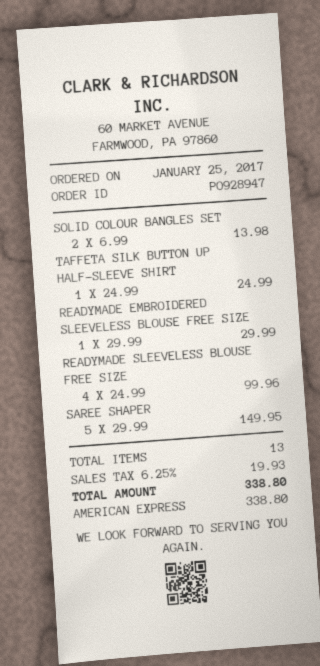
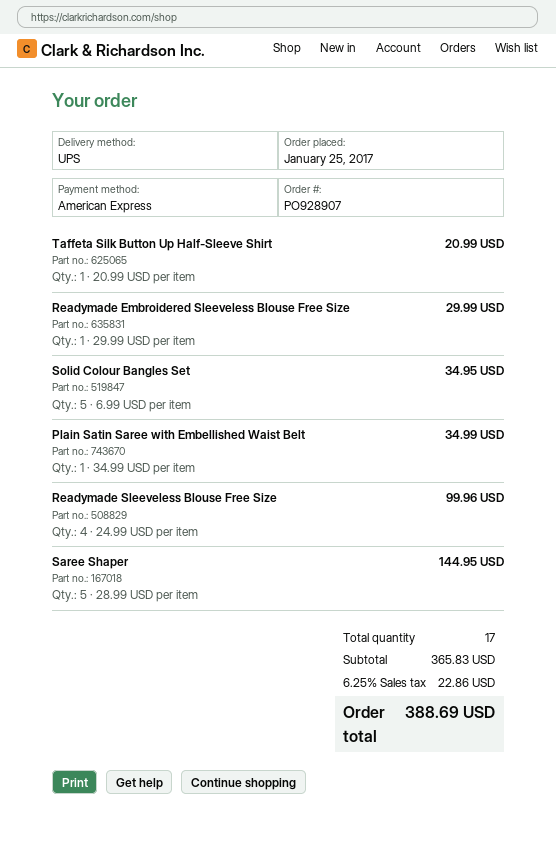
order number: PO928947 -> PO928907
SOLID COLOUR BANGLES SET: 2 x 6.99 = 13.98 -> 5 x 6.99 = 34.95
TAFFETA SILK BUTTON UP HALF-SLEEVE SHIRT: 1 x 24.99 = 24.99 -> 1 x 20.99 = 20.99
SAREE SHAPER: 5 x 29.99 = 149.95 -> 5 x 28.99 = 144.95
Plain Satin Saree with Embellished Waist Belt: none -> 1 x 34.99 = 34.99
total quantity: 13 -> 17
tax: 6.25% = 19.93 -> 6.25% = 22.86
total: 338.80 -> 388.69

